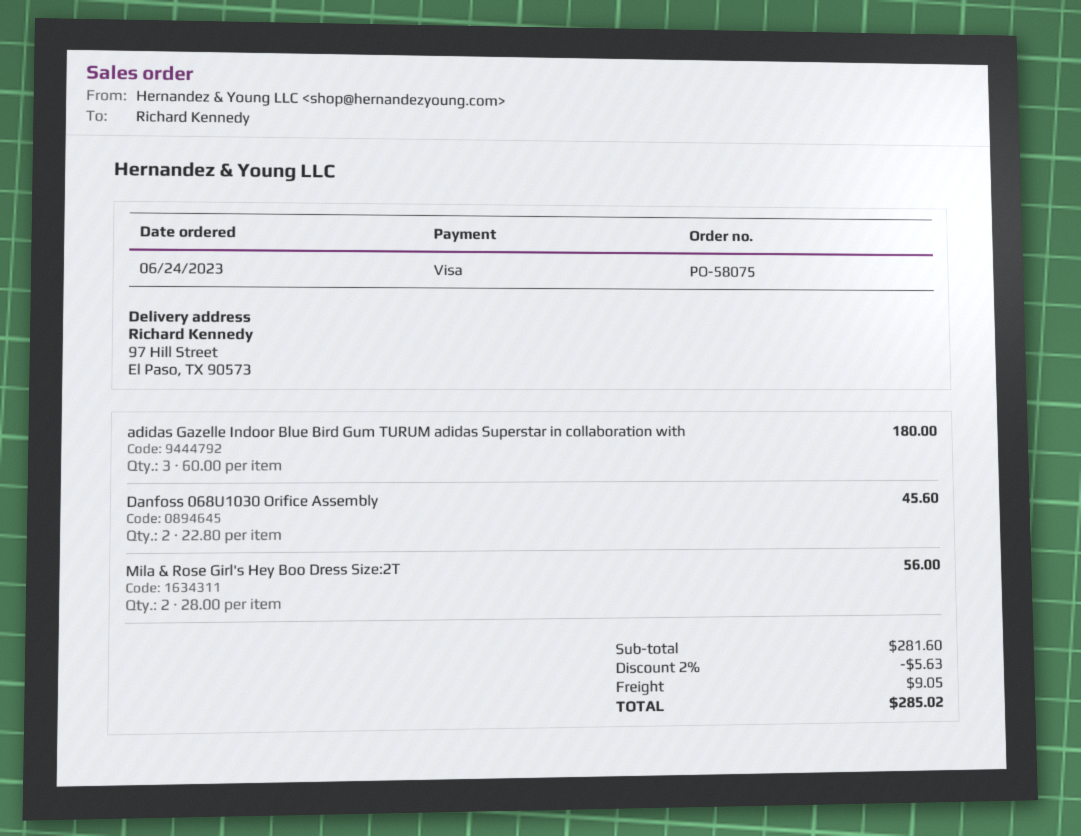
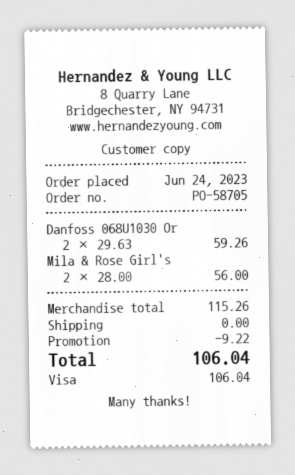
order number: PO-58075 -> PO-58705
adidas Gazelle Indoor Blue Bird Gum TURUM adidas Superstar in collaboration with: 3 x 60.00 = 180.00 -> none
Danfoss 068U1030 Orifice Assembly: 2 x 22.80 = 45.60 -> 2 x 29.63 = 59.26
subtotal: 281.60 -> 115.26
discount: 5.63 -> 9.22
shipping: 9.05 -> 0.00
total: 285.02 -> 106.04

